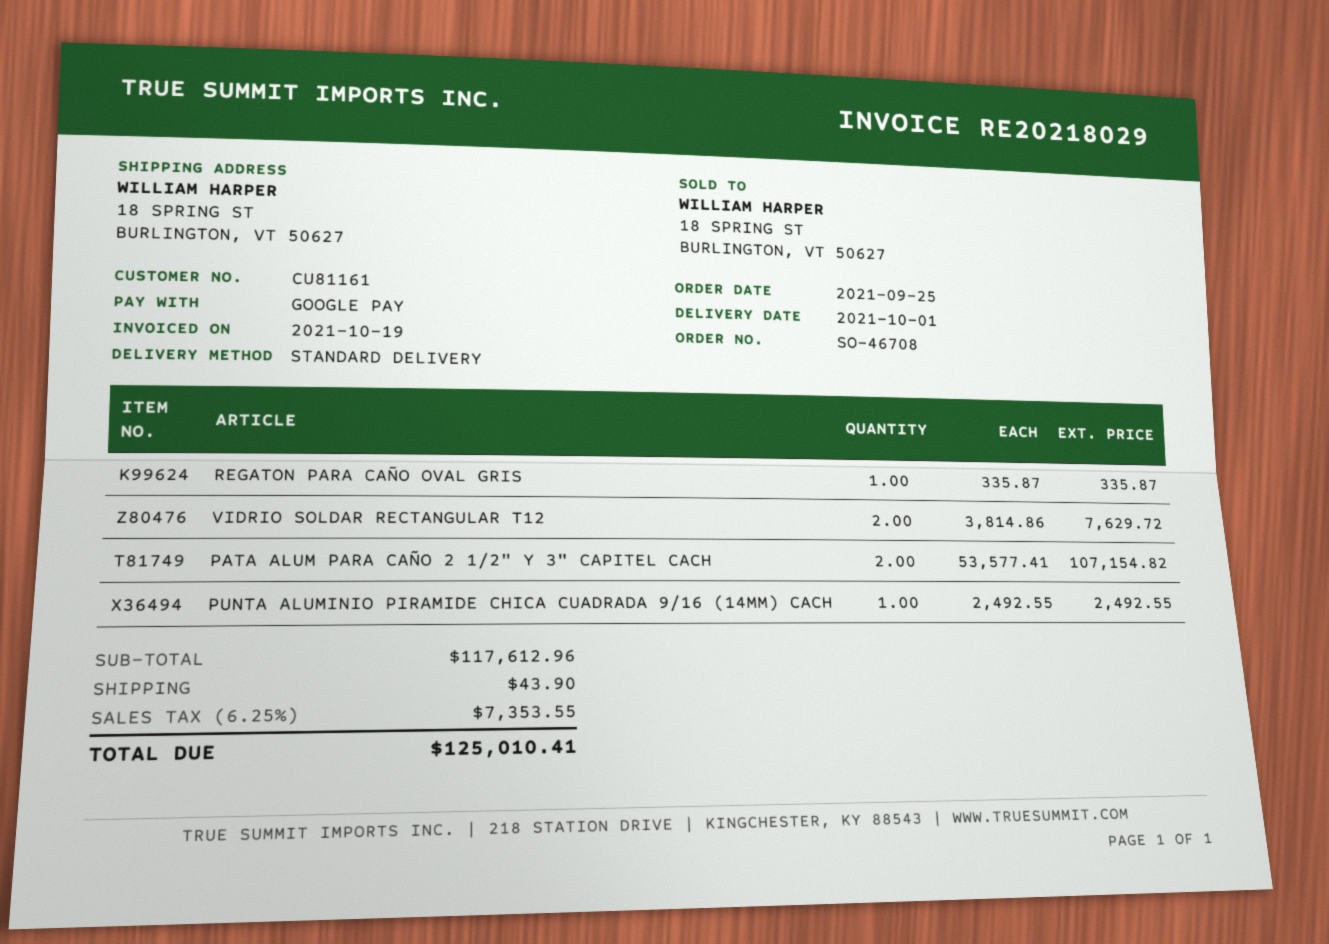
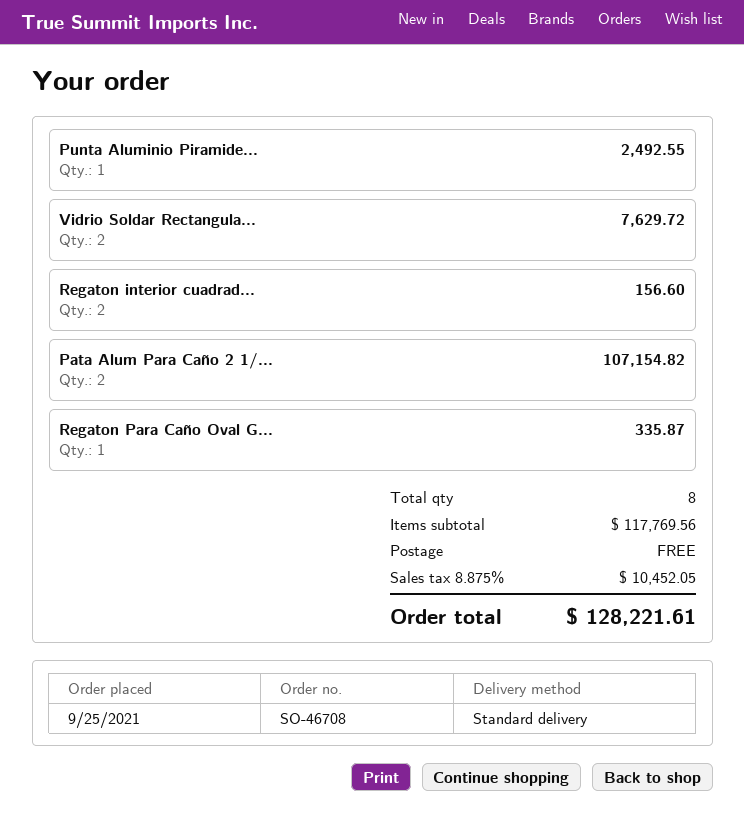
Regaton interior cuadrad...: none -> 2 for 156.60
subtotal: 117612.96 -> 117769.56
shipping: 43.90 -> 0.00
tax: 6.25% = 7353.55 -> 8.875% = 10452.05
total: 125010.41 -> 128221.61

